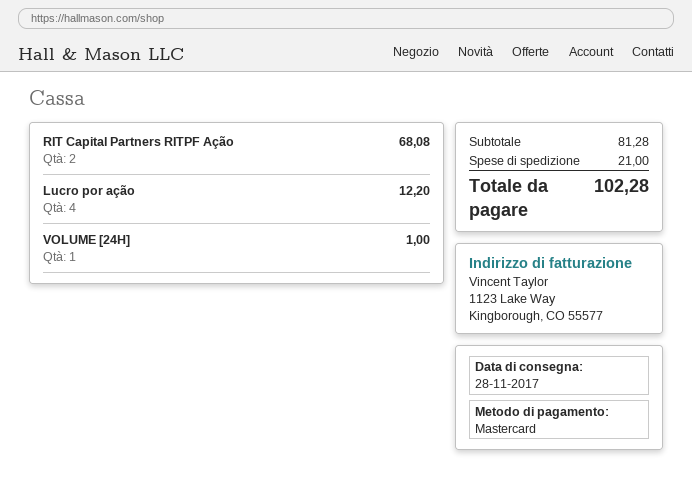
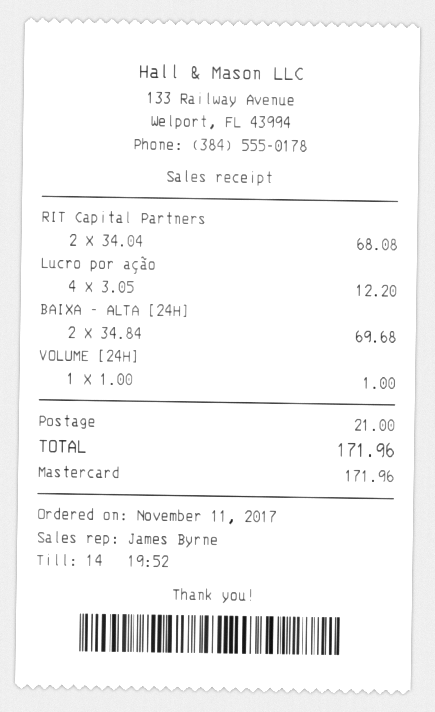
BAIXA - ALTA [24H]: none -> 2 for 69.68
total: 102.28 -> 171.96

